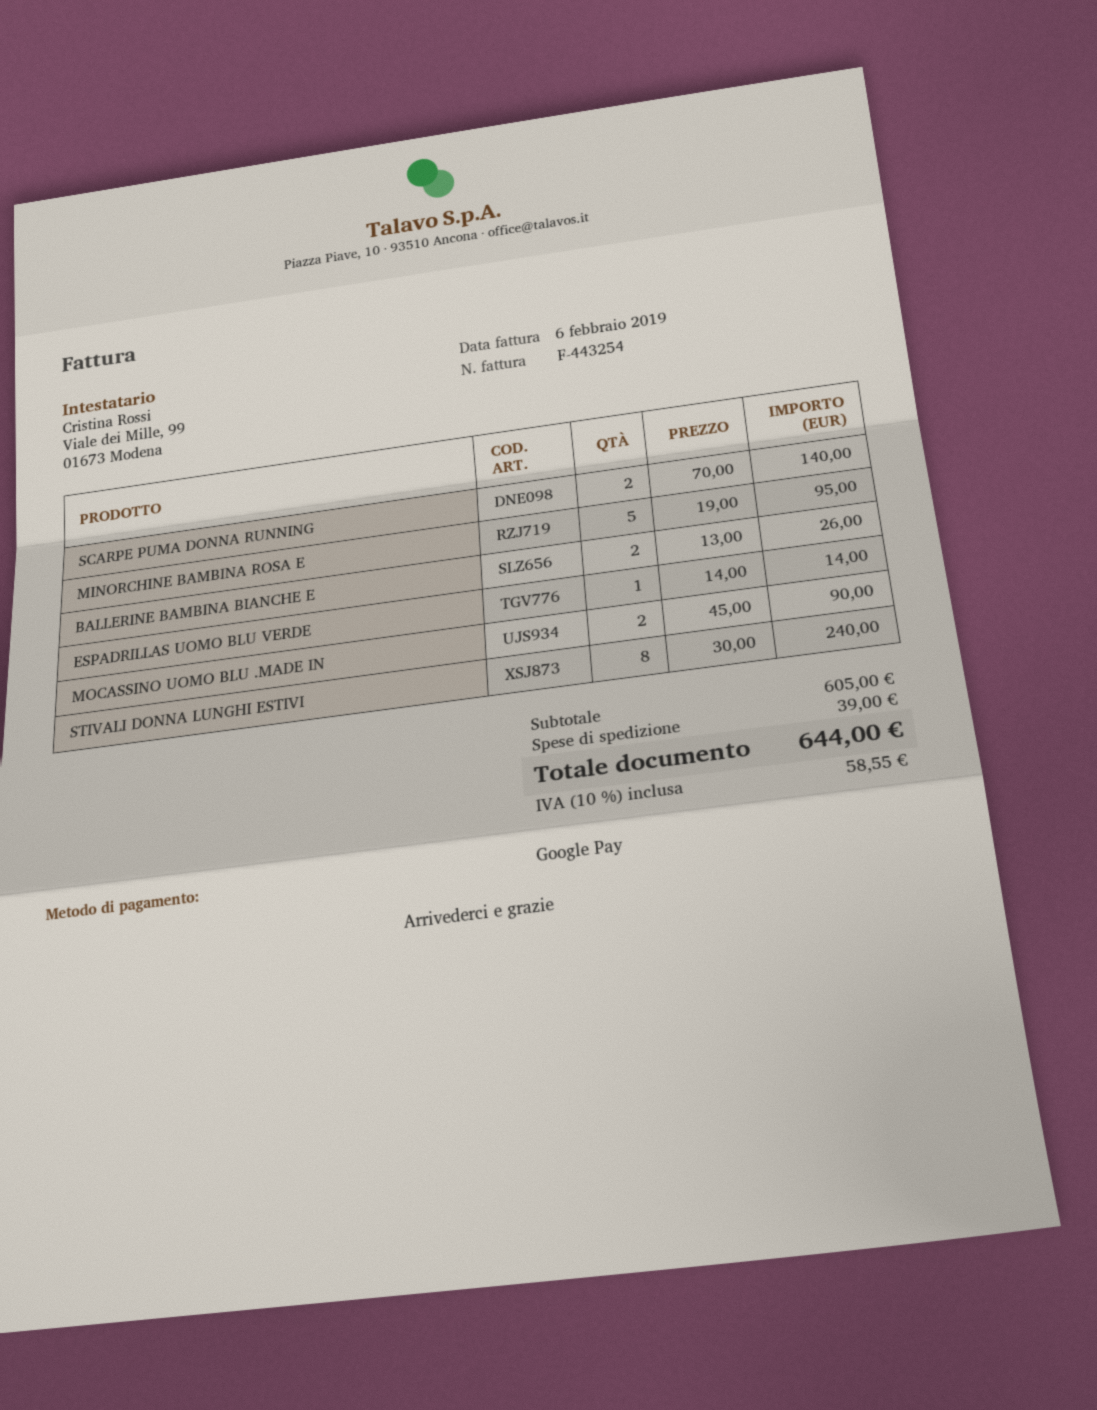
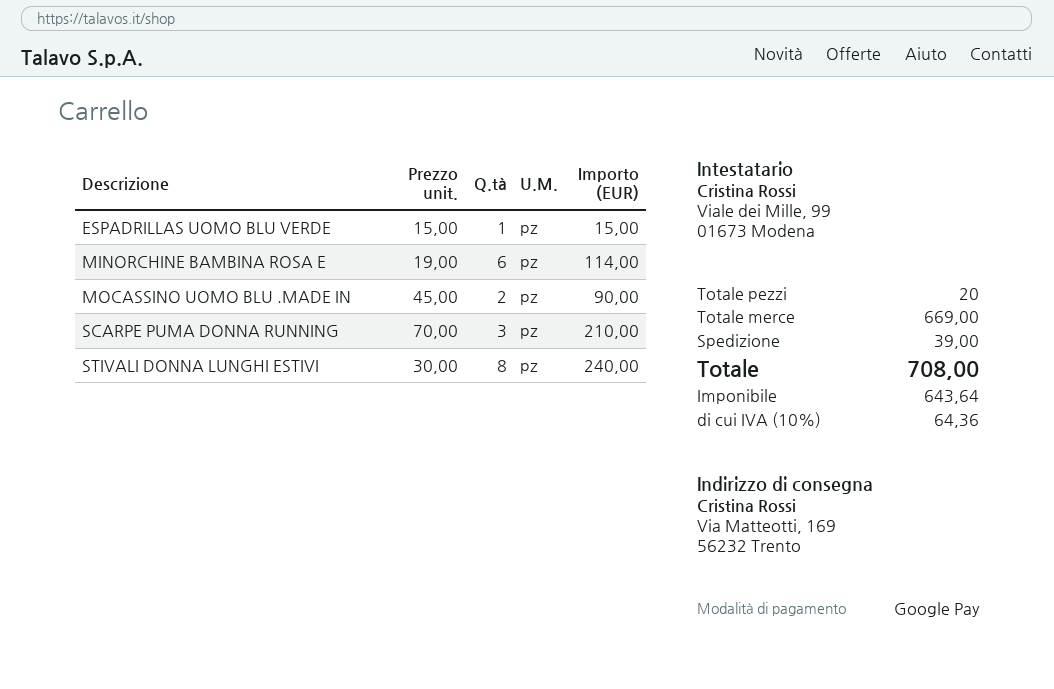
SCARPE PUMA DONNA RUNNING: 2 x 70.00 = 140.00 -> 3 x 70.00 = 210.00
MINORCHINE BAMBINA ROSA E: 5 x 19.00 = 95.00 -> 6 x 19.00 = 114.00
BALLERINE BAMBINA BIANCHE E: 2 x 13.00 = 26.00 -> none
ESPADRILLAS UOMO BLU VERDE: 1 x 14.00 = 14.00 -> 1 x 15.00 = 15.00
subtotal: 605.00 -> 669.00
tax: 10% = 58.55 -> 10% = 64.36
total: 644.00 -> 708.00

